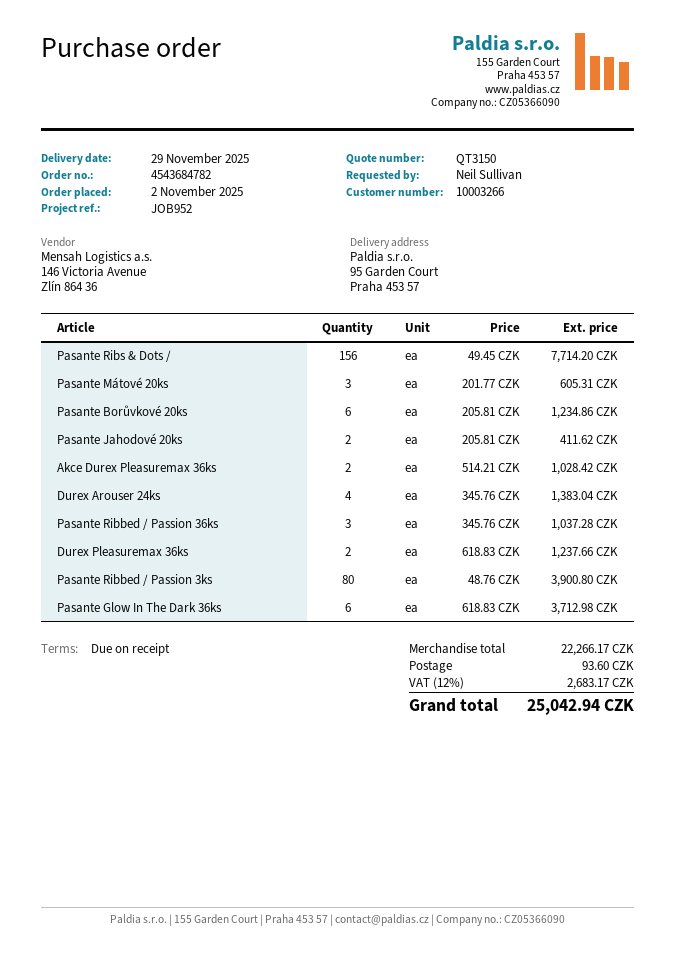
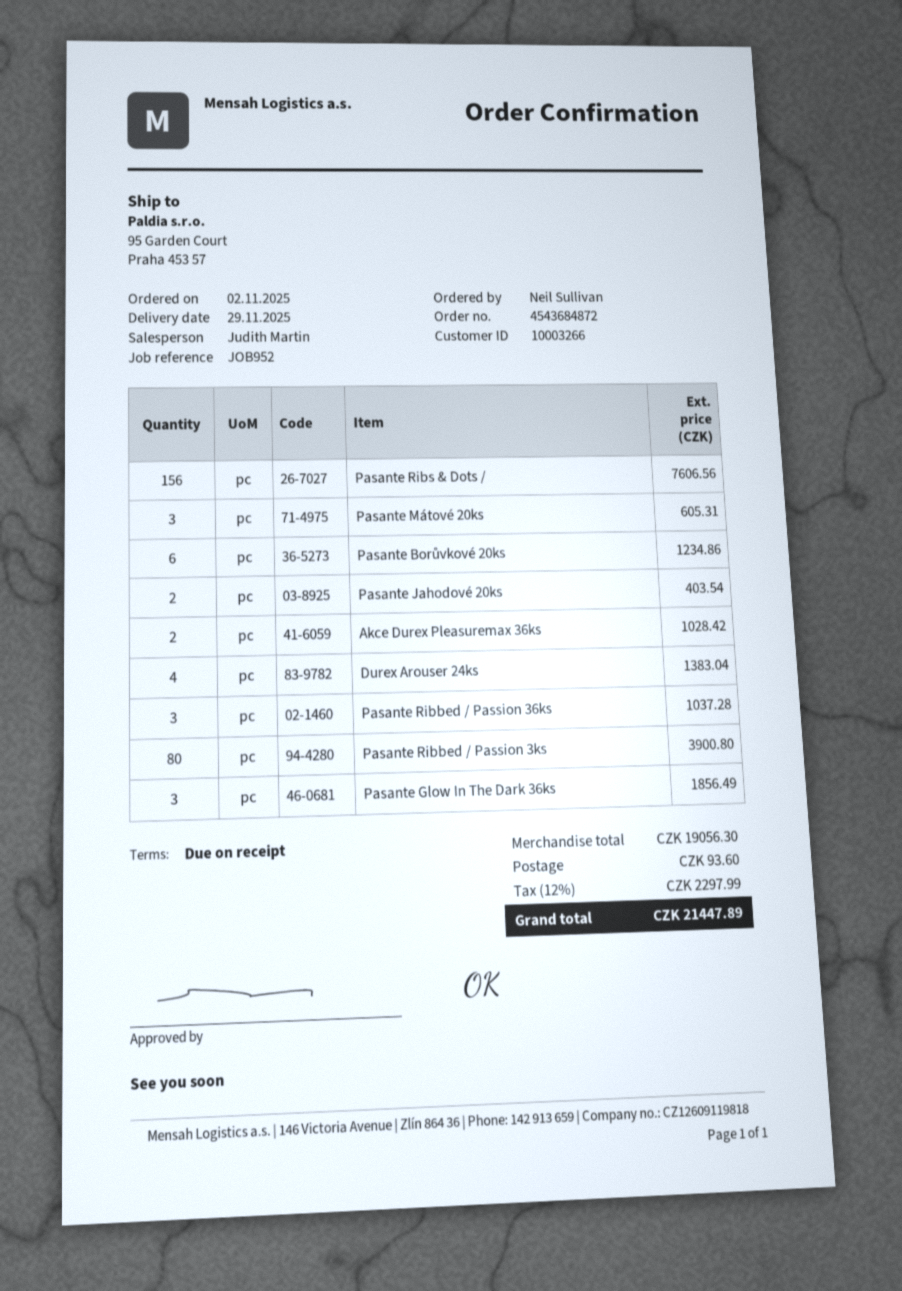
order number: 4543684782 -> 4543684872
Pasante Ribs & Dots /: 156 for 7714.20 -> 156 for 7606.56
Pasante Jahodové 20ks: 2 for 411.62 -> 2 for 403.54
Durex Pleasuremax 36ks: 2 for 1237.66 -> none
Pasante Glow In The Dark 36ks: 6 for 3712.98 -> 3 for 1856.49
subtotal: 22266.17 -> 19056.30
tax: 12% = 2683.17 -> 12% = 2297.99
total: 25042.94 -> 21447.89

